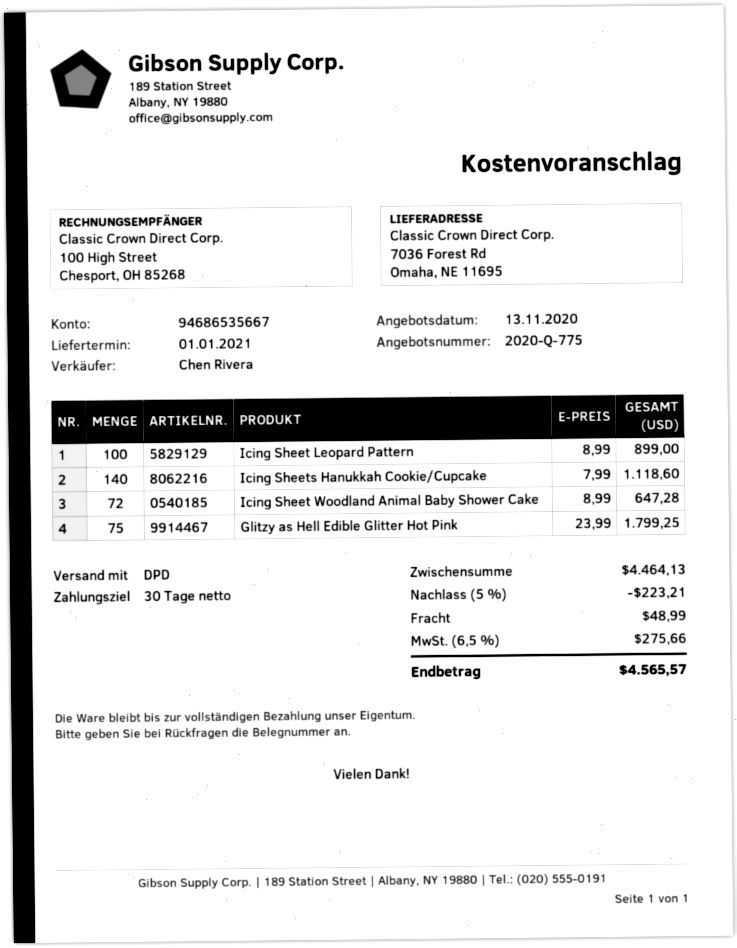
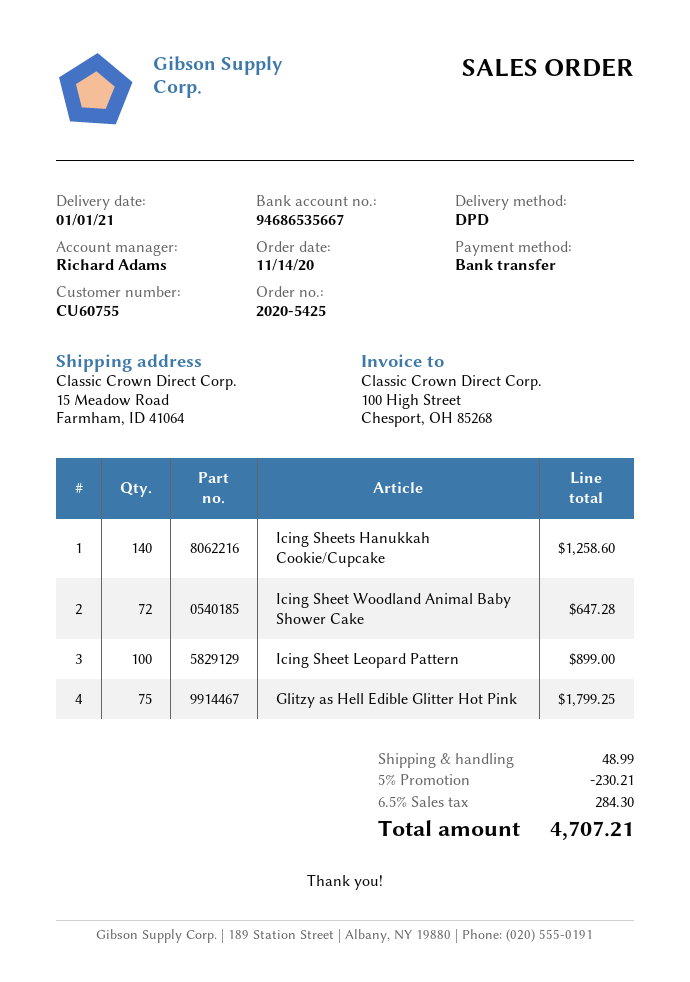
sales rep: Chen Rivera -> Richard Adams
ship to: 7036 Forest Rd, Omaha, NE 11695 -> 15 Meadow Road, Farmham, ID 41064
Icing Sheets Hanukkah Cookie/Cupcake: 140 for 1118.60 -> 140 for 1258.60
discount: 5% = 223.21 -> 5% = 230.21
tax: 6.5% = 275.66 -> 6.5% = 284.30
total: 4565.57 -> 4707.21

